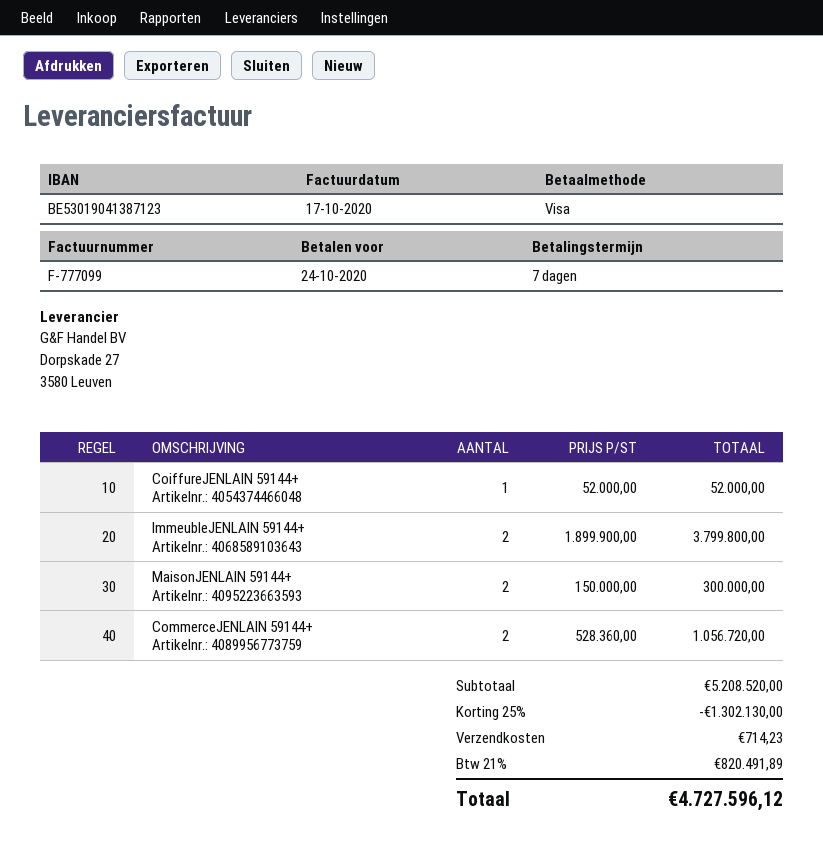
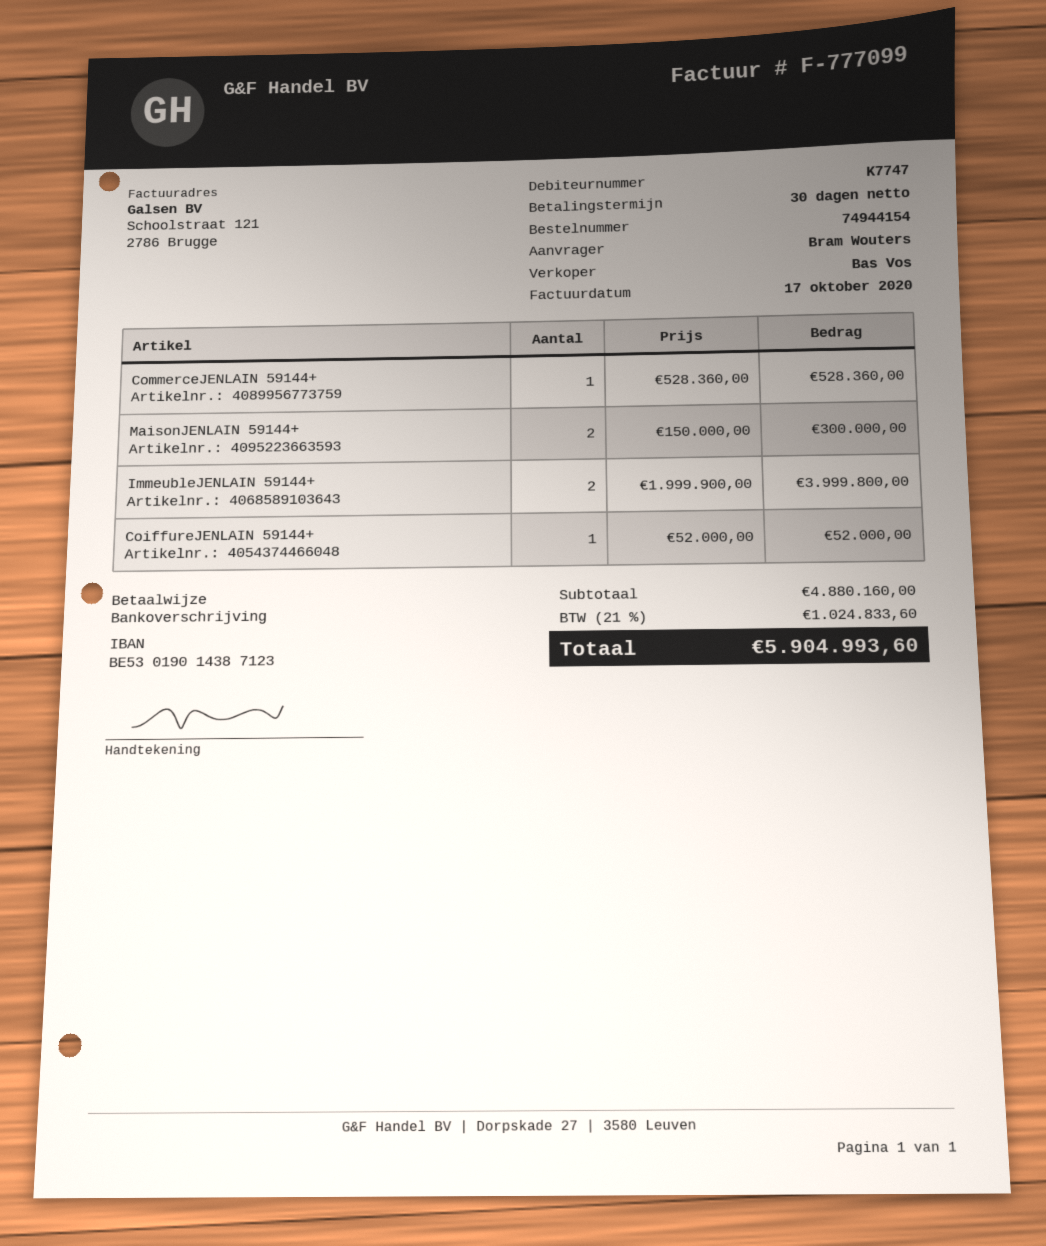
payment terms: 7 days -> 30 days
payment method: Visa -> bank transfer
bank account: BE53019041387123 -> BE53019014387123
ImmeubleJENLAIN 59144+: 2 x 1899900.00 = 3799800.00 -> 2 x 1999900.00 = 3999800.00
CommerceJENLAIN 59144+: 2 x 528360.00 = 1056720.00 -> 1 x 528360.00 = 528360.00
subtotal: 5208520.00 -> 4880160.00
discount: 25% = 1302130.00 -> none
shipping: 714.23 -> none
tax: 21% = 820491.89 -> 21% = 1024833.60
total: 4727596.12 -> 5904993.60

